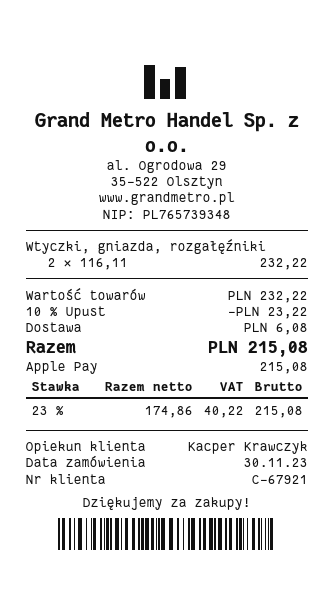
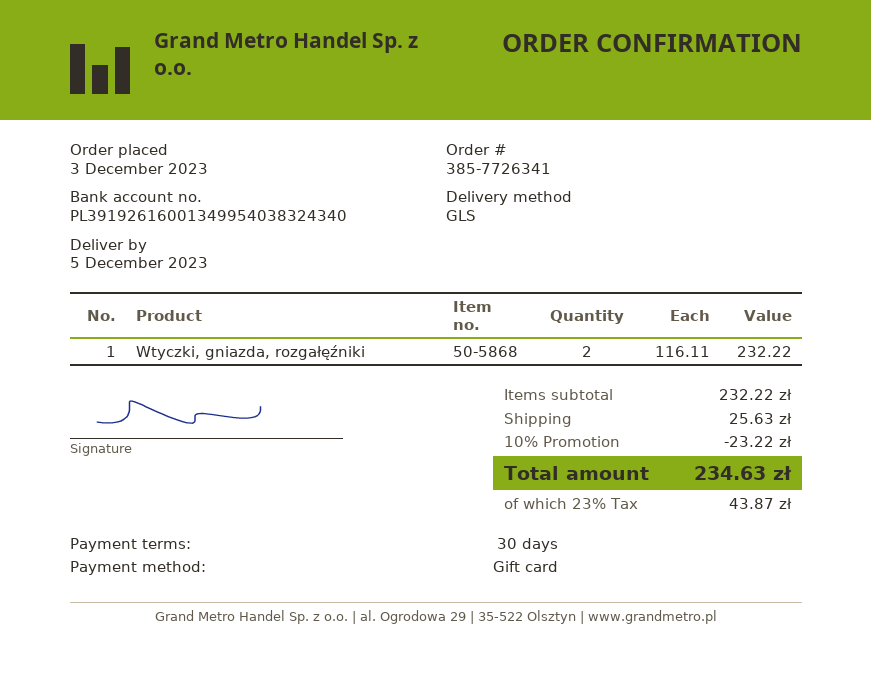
order date: 2023-11-30 -> 2023-12-03
payment method: Apple Pay -> gift card
shipping: 6.08 -> 25.63
tax: 23% = 40.22 -> 23% = 43.87
total: 215.08 -> 234.63

